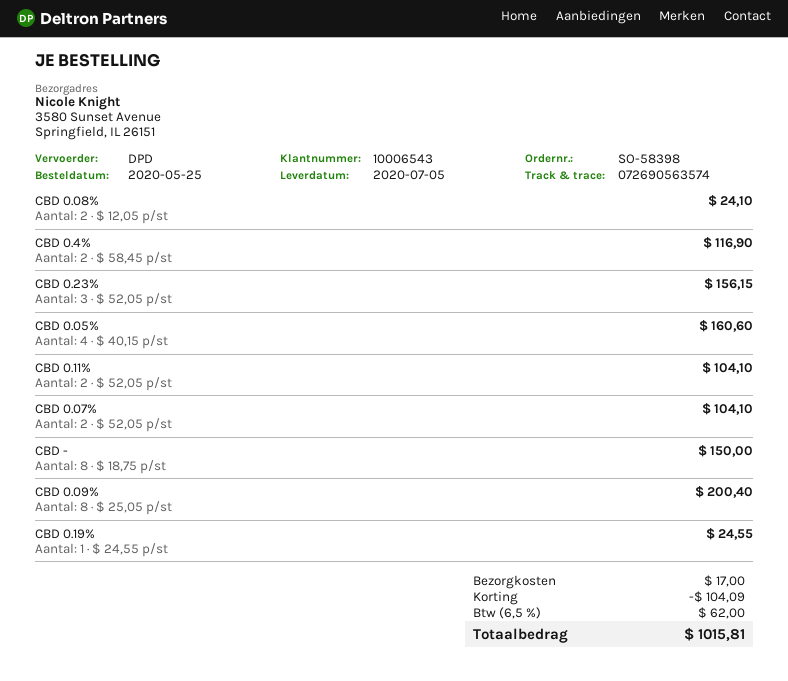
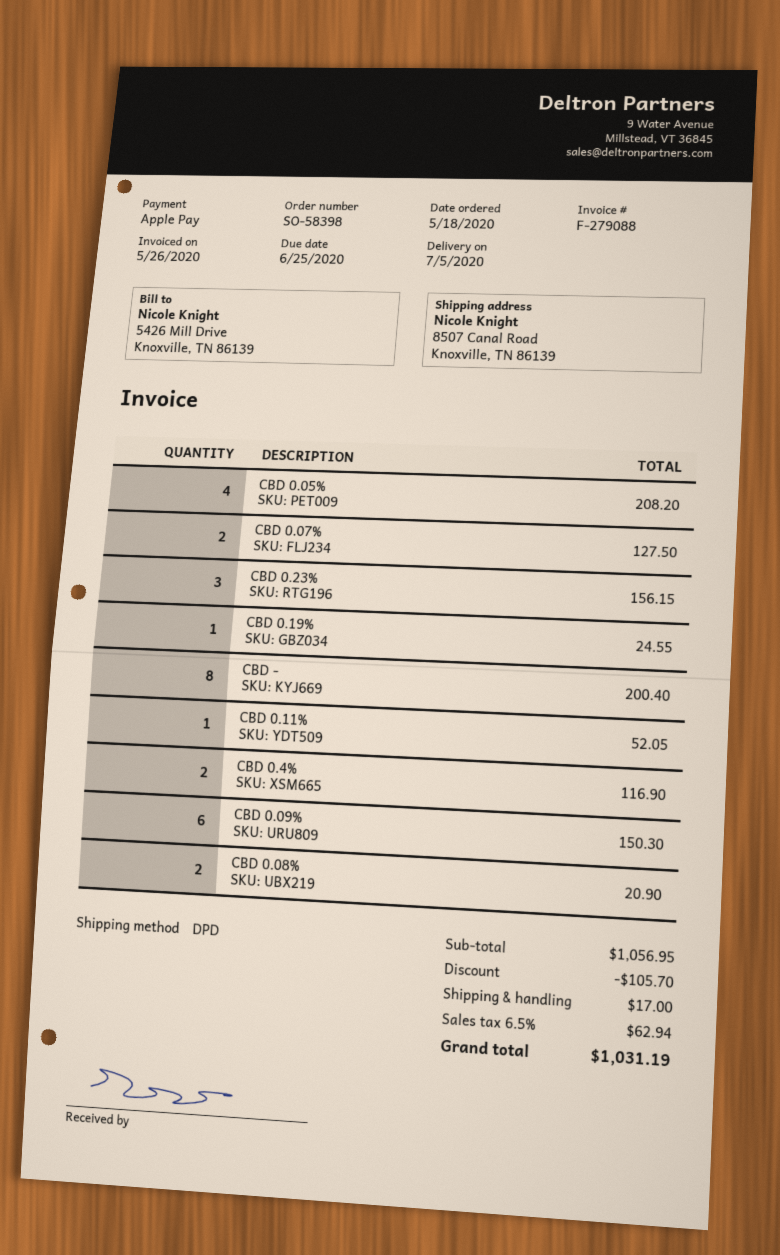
order date: 2020-05-25 -> 2020-05-18
ship to: 3580 Sunset Avenue, Springfield, IL 26151 -> 8507 Canal Road, Knoxville, TN 86139
CBD 0.08%: 2 for 24.10 -> 2 for 20.90
CBD 0.05%: 4 for 160.60 -> 4 for 208.20
CBD 0.11%: 2 for 104.10 -> 1 for 52.05
CBD 0.07%: 2 for 104.10 -> 2 for 127.50
CBD -: 8 for 150.00 -> 8 for 200.40
CBD 0.09%: 8 for 200.40 -> 6 for 150.30
discount: 104.09 -> 105.70
tax: 6.5% = 62.00 -> 6.5% = 62.94
total: 1015.81 -> 1031.19

